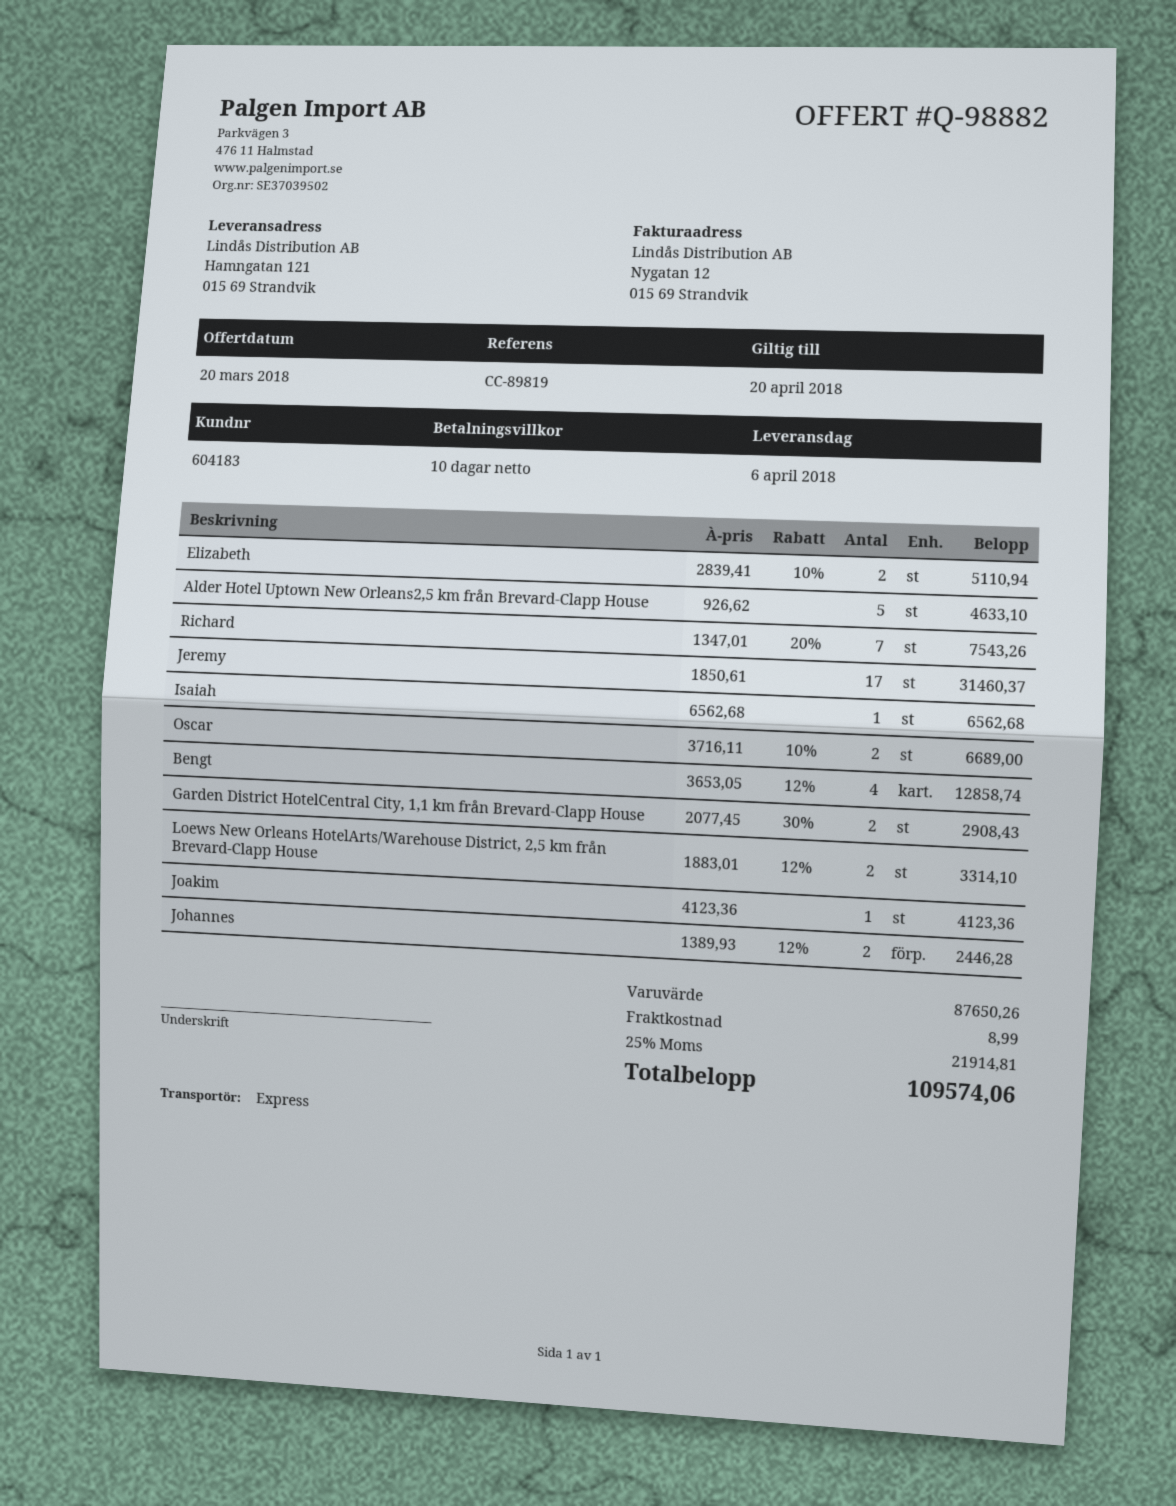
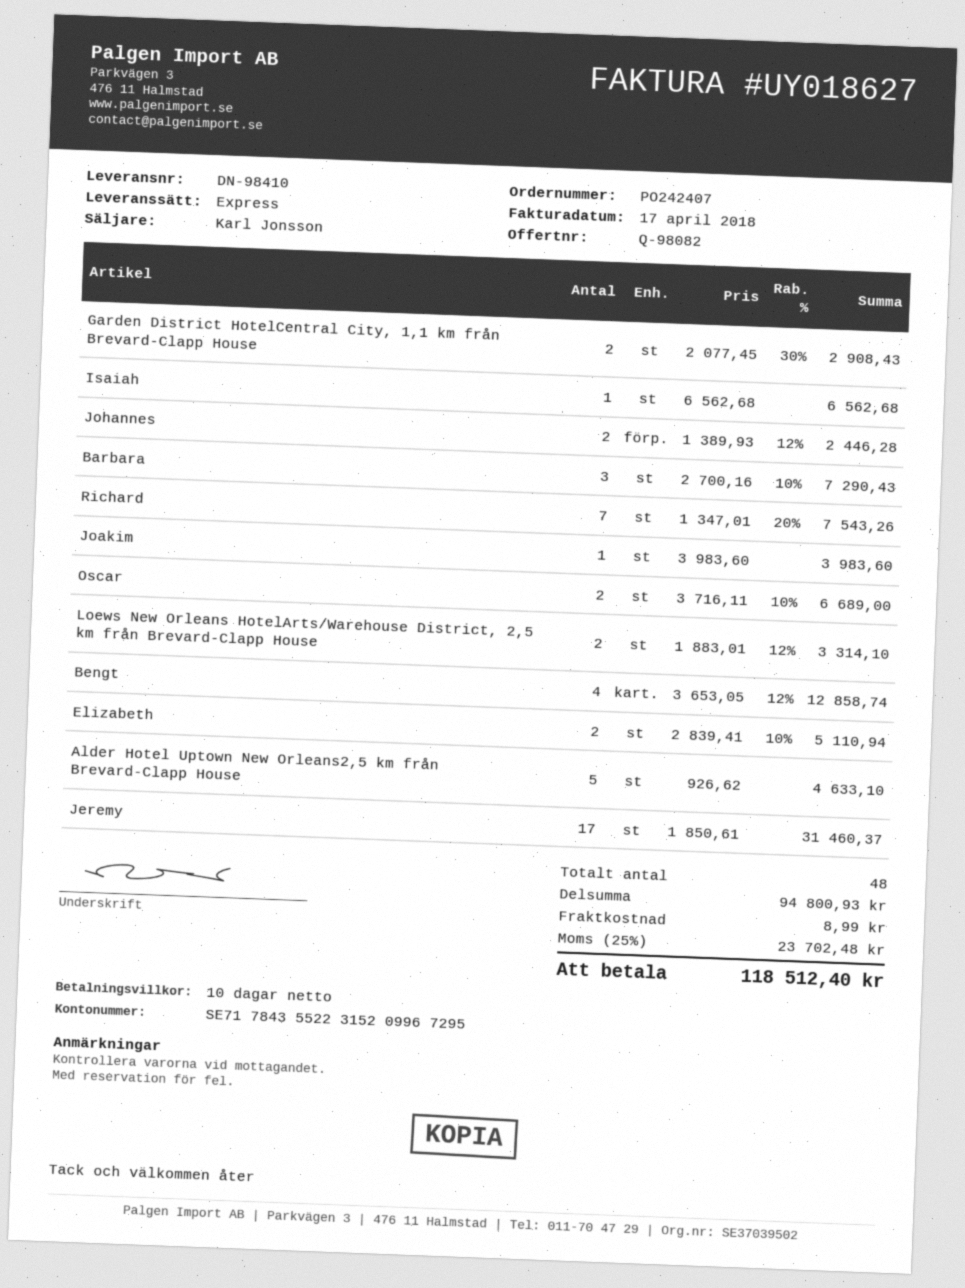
quote number: Q-98882 -> Q-98082
Joakim: 1 x 4123.36 = 4123.36 -> 1 x 3983.60 = 3983.60
Barbara: none -> 3 x 2700.16 - 10% = 7290.43
subtotal: 87650.26 -> 94800.93
tax: 25% = 21914.81 -> 25% = 23702.48
total: 109574.06 -> 118512.40

